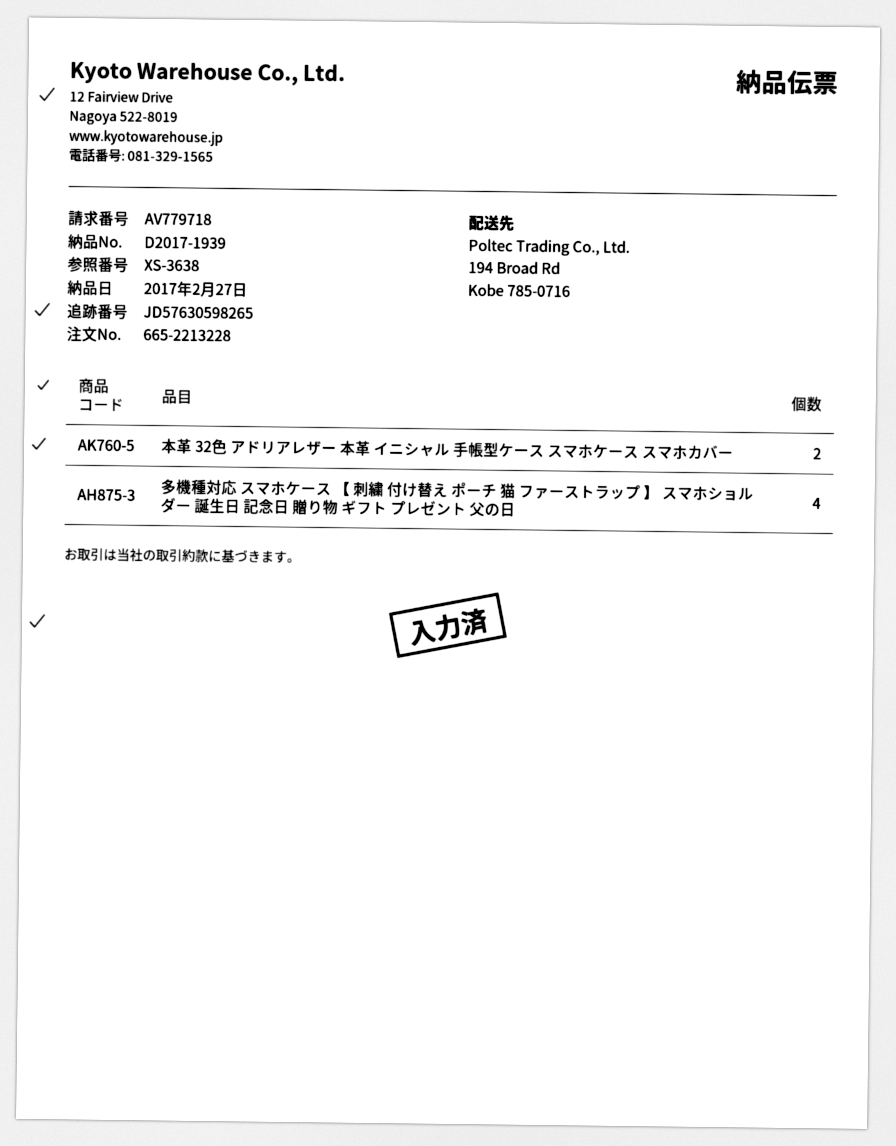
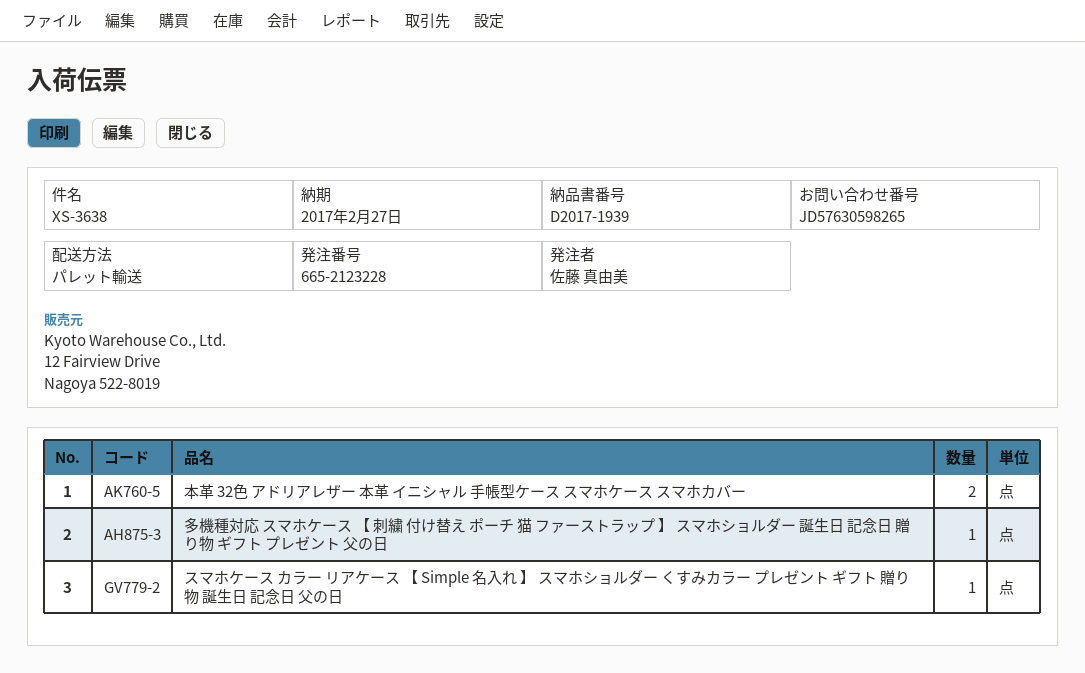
order number: 665-2213228 -> 665-2123228
多機種対応 スマホケース 【 刺繍 付け替え ポーチ 猫 ファーストラップ 】 スマホショルダー 誕生日 記念日 贈り物 ギフト プレゼント 父の日: 4 -> 1
スマホケース カラー リアケース 【 Simple 名入れ 】 スマホショルダー くすみカラー プレゼント ギフト 贈り物 誕生日 記念日 父の日: none -> 1

